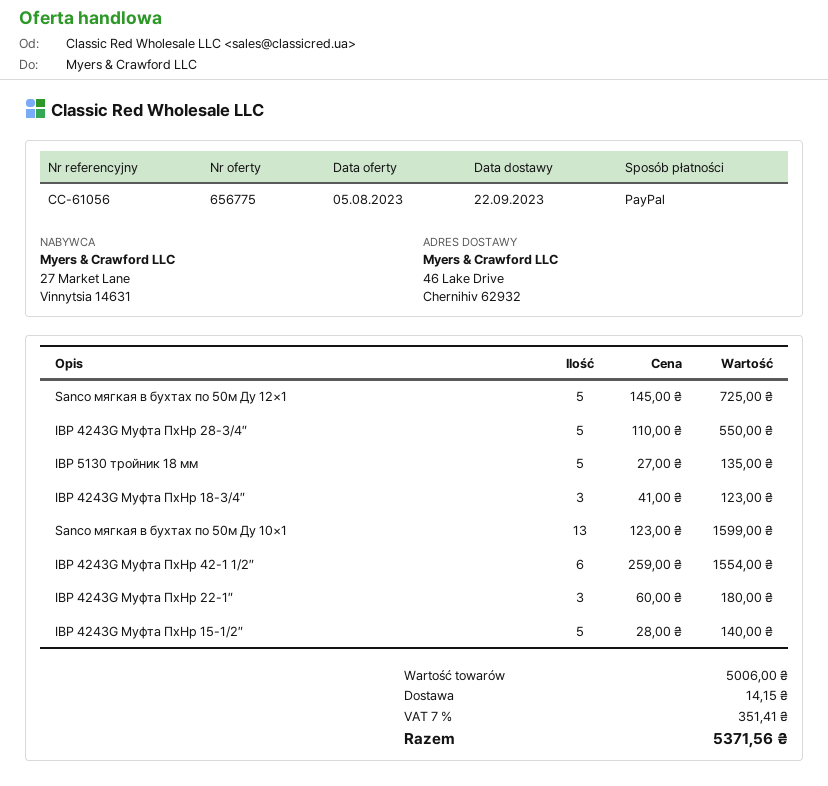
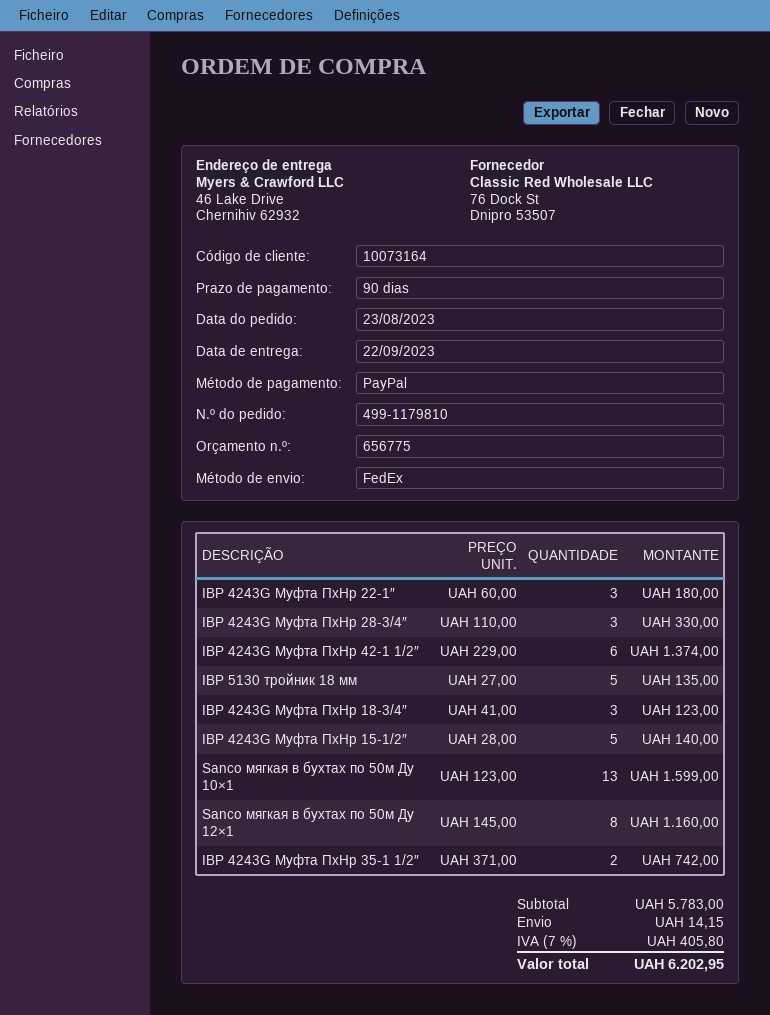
Sanco мягкая в бухтах по 50м Ду 12×1: 5 x 145.00 = 725.00 -> 8 x 145.00 = 1160.00
IBP 4243G Муфта ПхНр 28-3/4″: 5 x 110.00 = 550.00 -> 3 x 110.00 = 330.00
IBP 4243G Муфта ПхНр 42-1 1/2″: 6 x 259.00 = 1554.00 -> 6 x 229.00 = 1374.00
IBP 4243G Муфта ПхНр 35-1 1/2″: none -> 2 x 371.00 = 742.00
subtotal: 5006.00 -> 5783.00
tax: 7% = 351.41 -> 7% = 405.80
total: 5371.56 -> 6202.95

